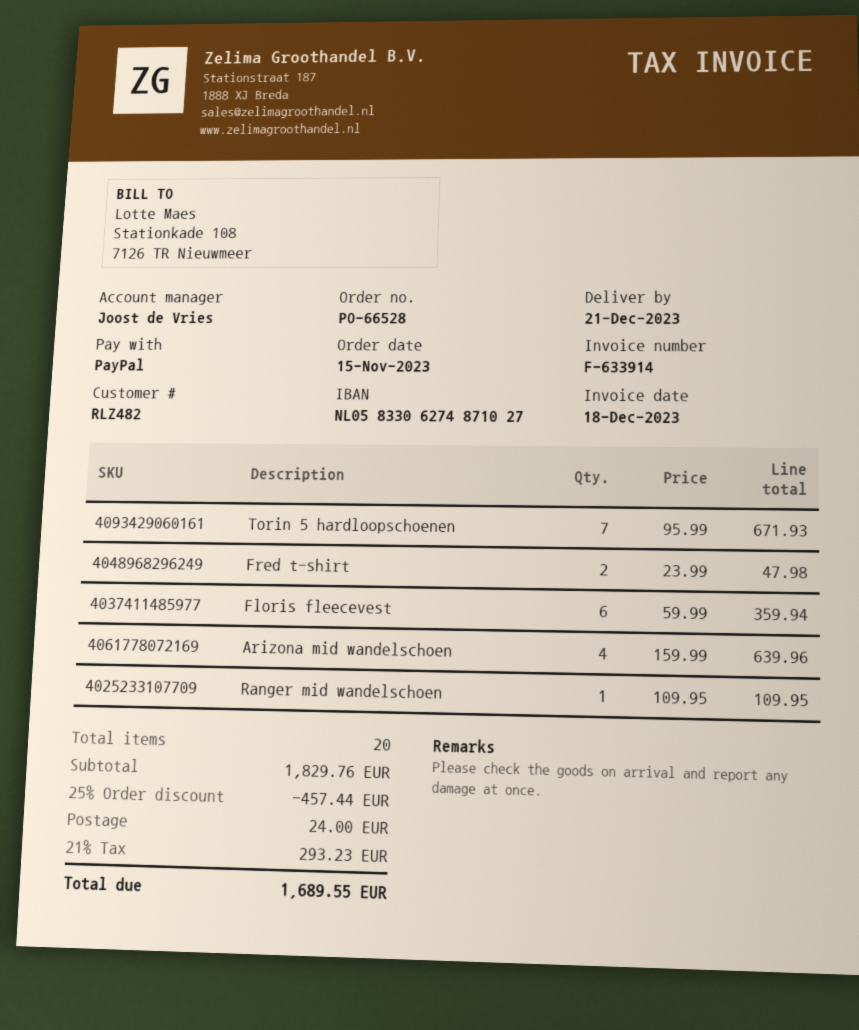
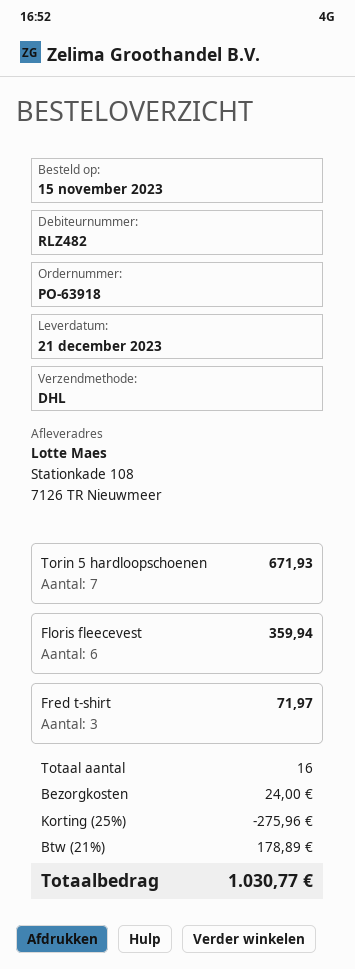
order number: PO-66528 -> PO-63918
Fred t-shirt: 2 for 47.98 -> 3 for 71.97
Arizona mid wandelschoen: 4 for 639.96 -> none
Ranger mid wandelschoen: 1 for 109.95 -> none
total quantity: 20 -> 16
discount: 25% = 457.44 -> 25% = 275.96
tax: 21% = 293.23 -> 21% = 178.89
total: 1689.55 -> 1030.77

